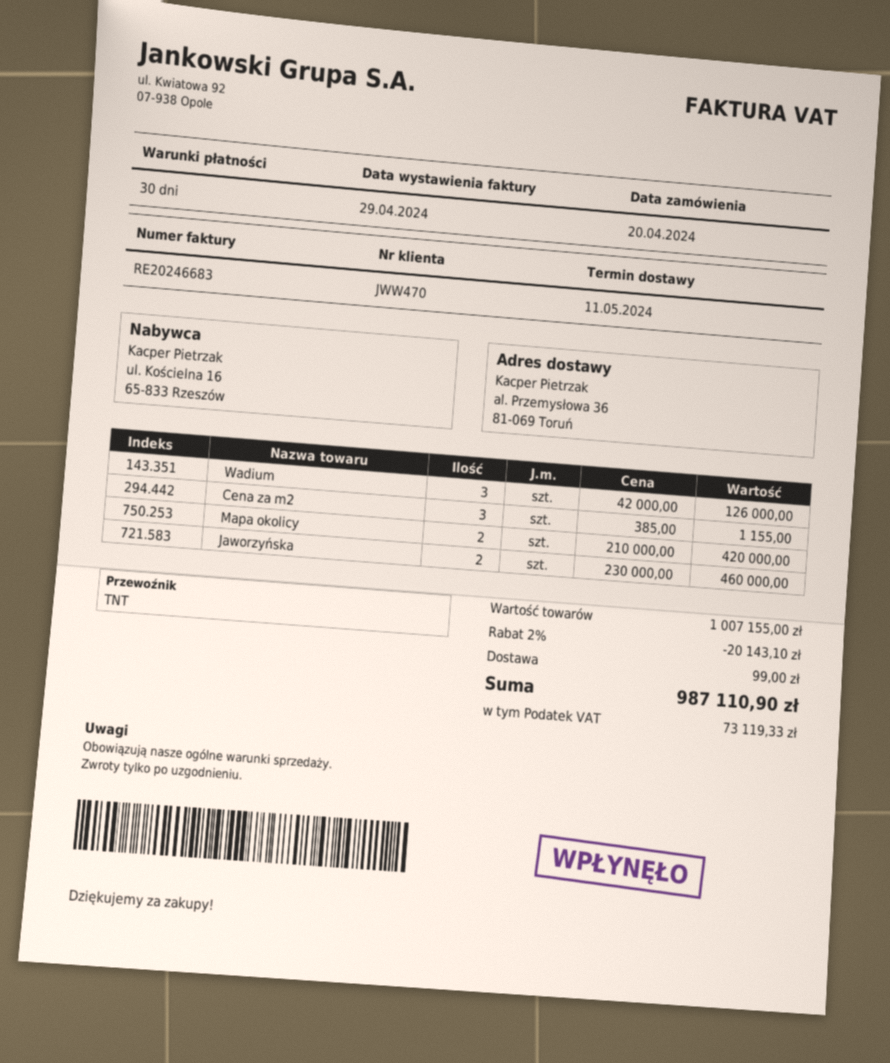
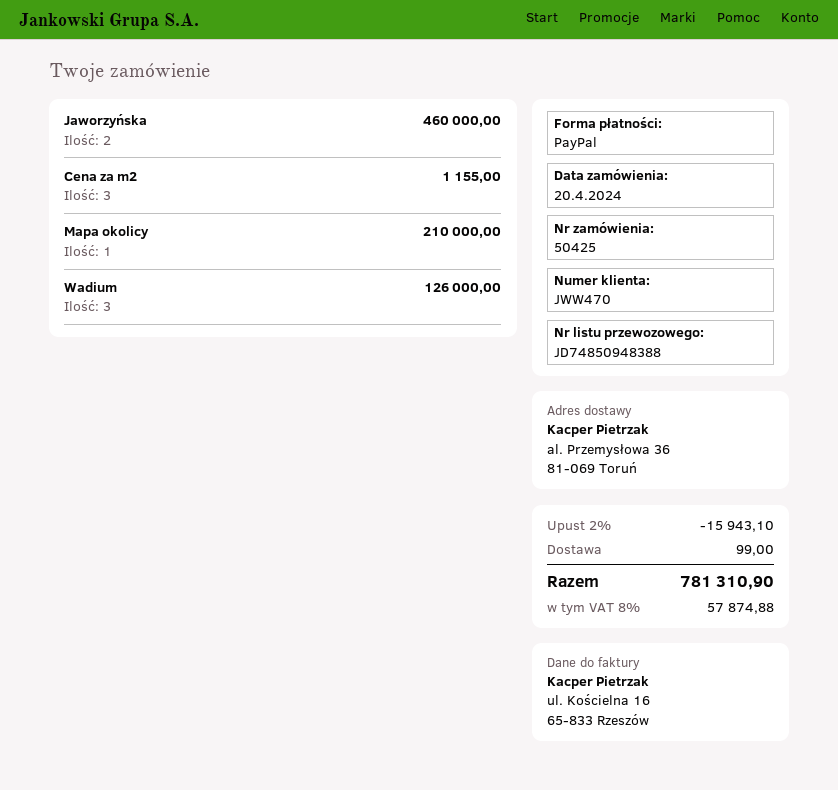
Mapa okolicy: 2 for 420000.00 -> 1 for 210000.00
discount: 2% = 20143.10 -> 2% = 15943.10
tax: 73119.33 -> 57874.88
total: 987110.90 -> 781310.90

